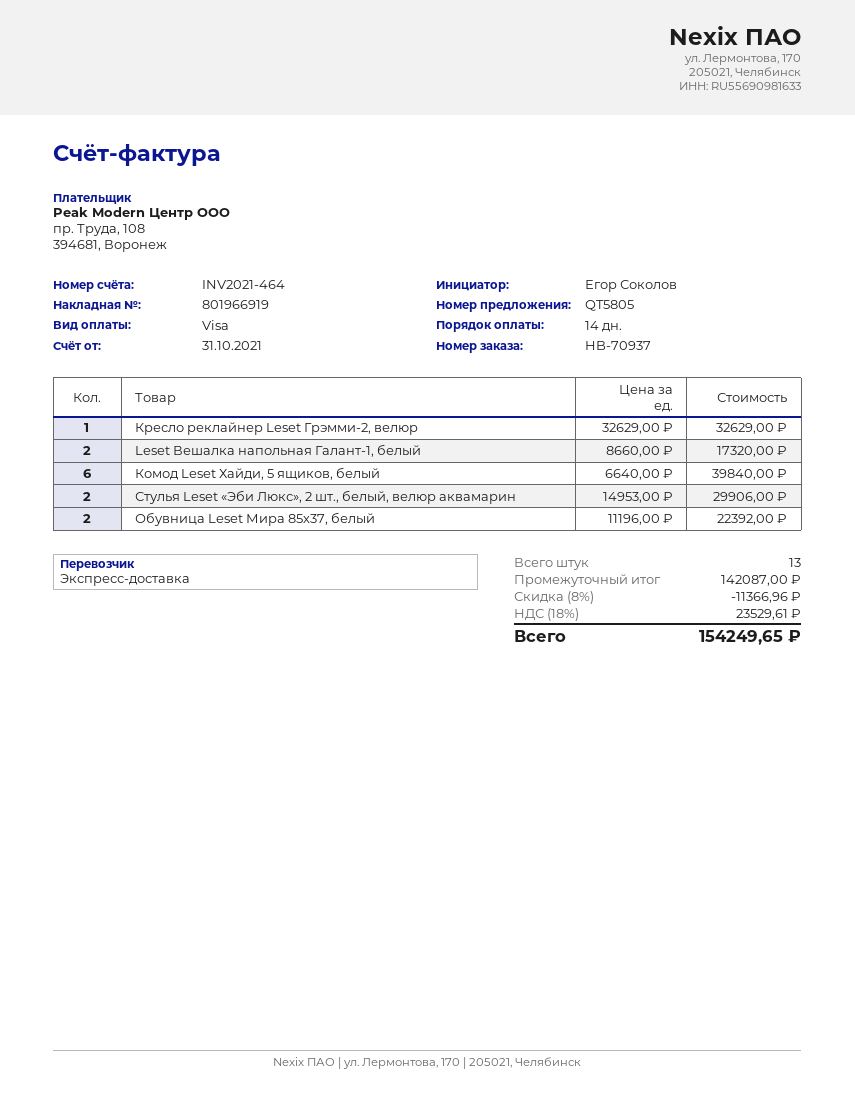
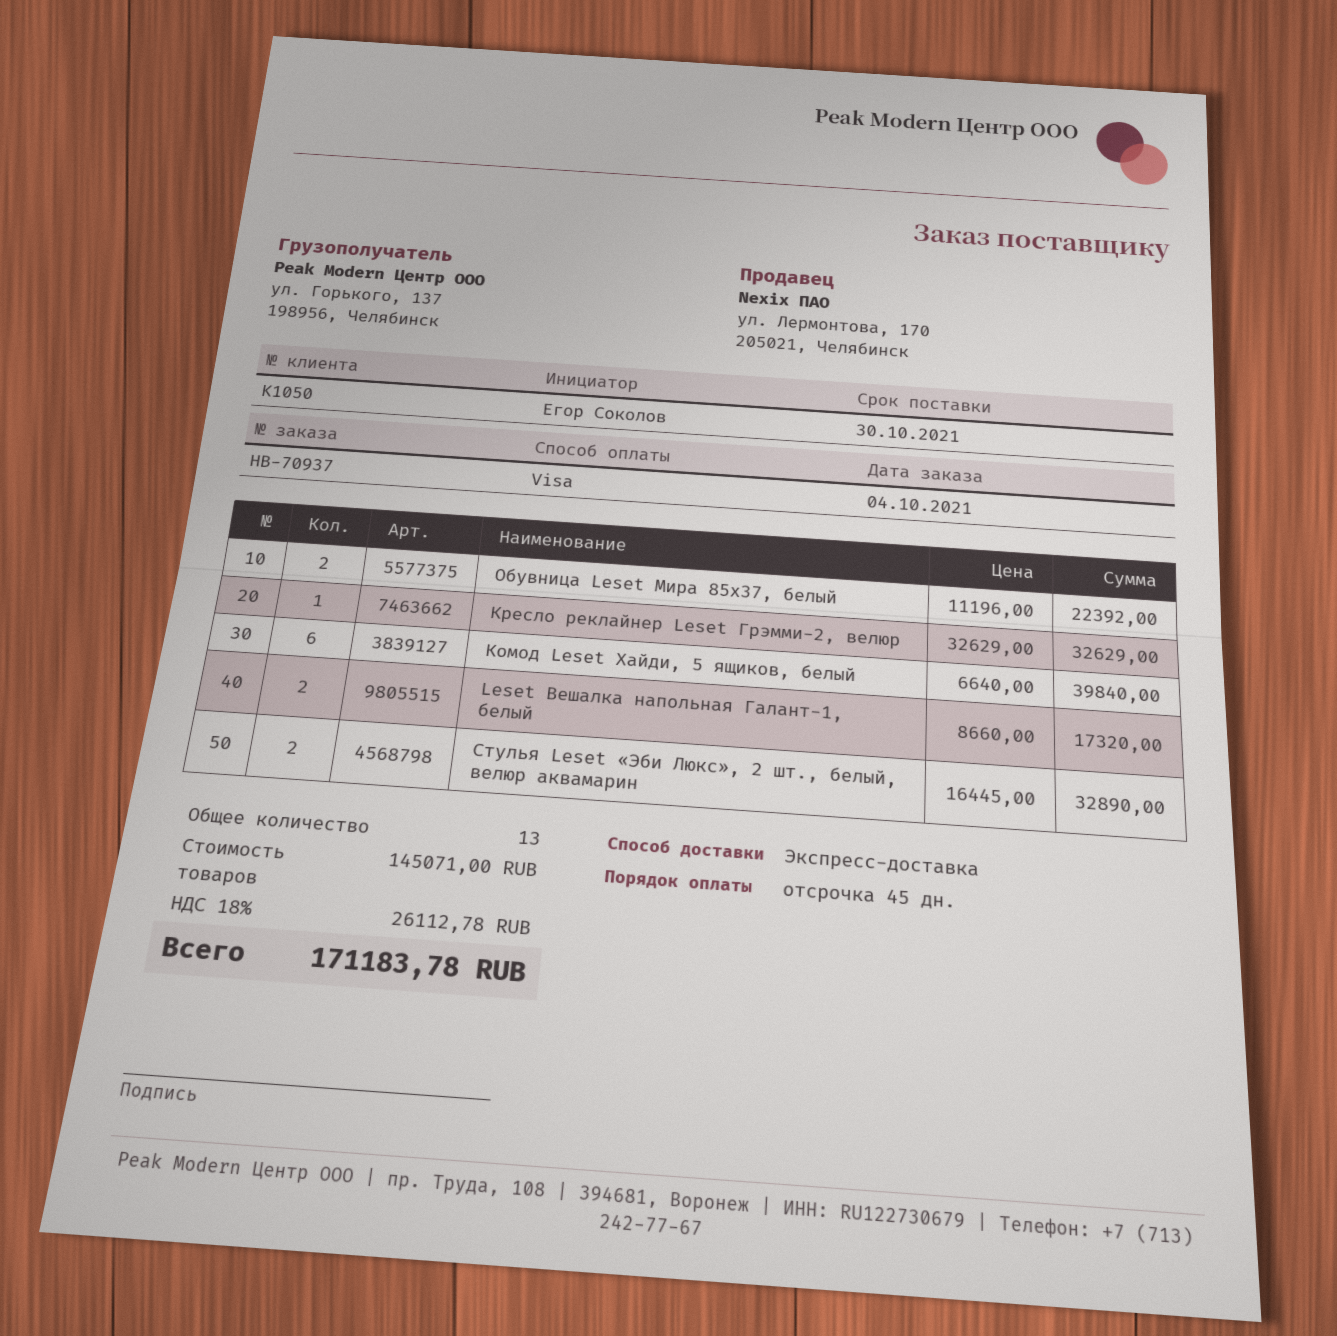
payment terms: 14 days -> 45 days
Стулья Leset «Эби Люкс», 2 шт., белый, велюр аквамарин: 2 x 14953.00 = 29906.00 -> 2 x 16445.00 = 32890.00
subtotal: 142087.00 -> 145071.00
discount: 8% = 11366.96 -> none
tax: 18% = 23529.61 -> 18% = 26112.78
total: 154249.65 -> 171183.78

